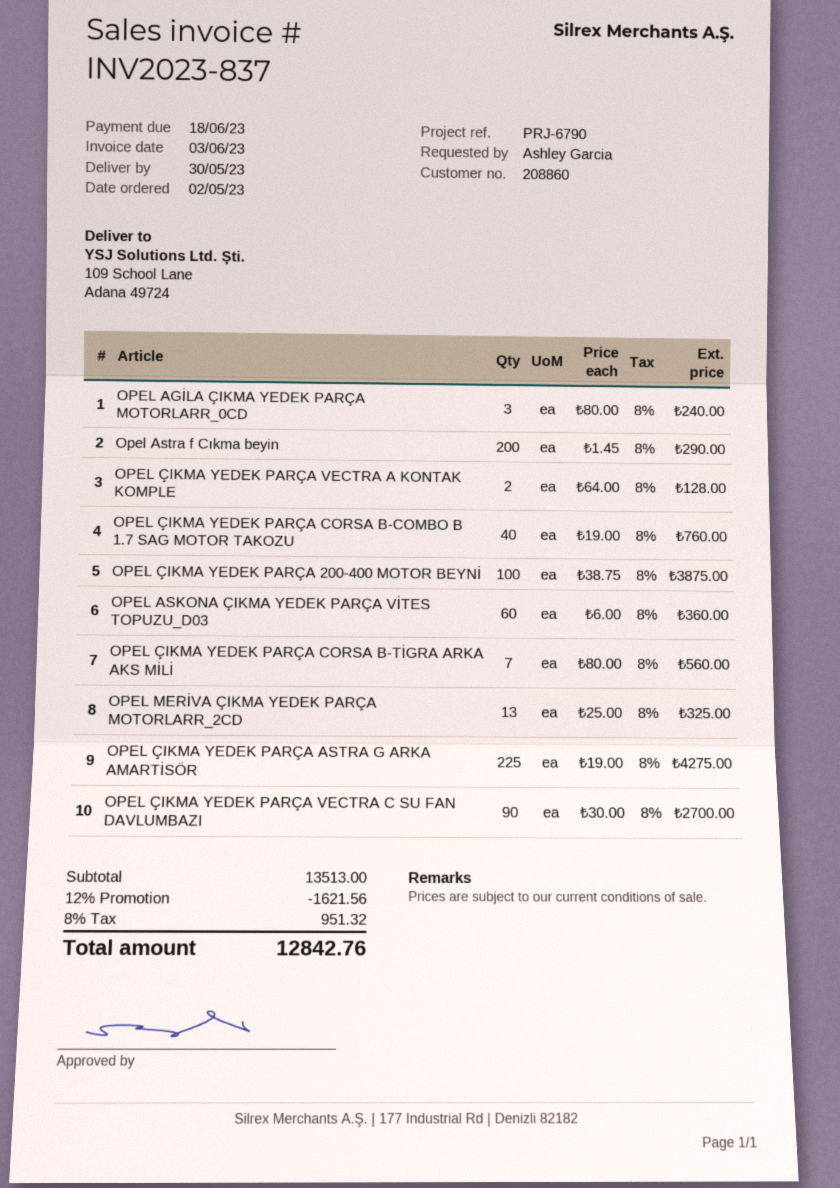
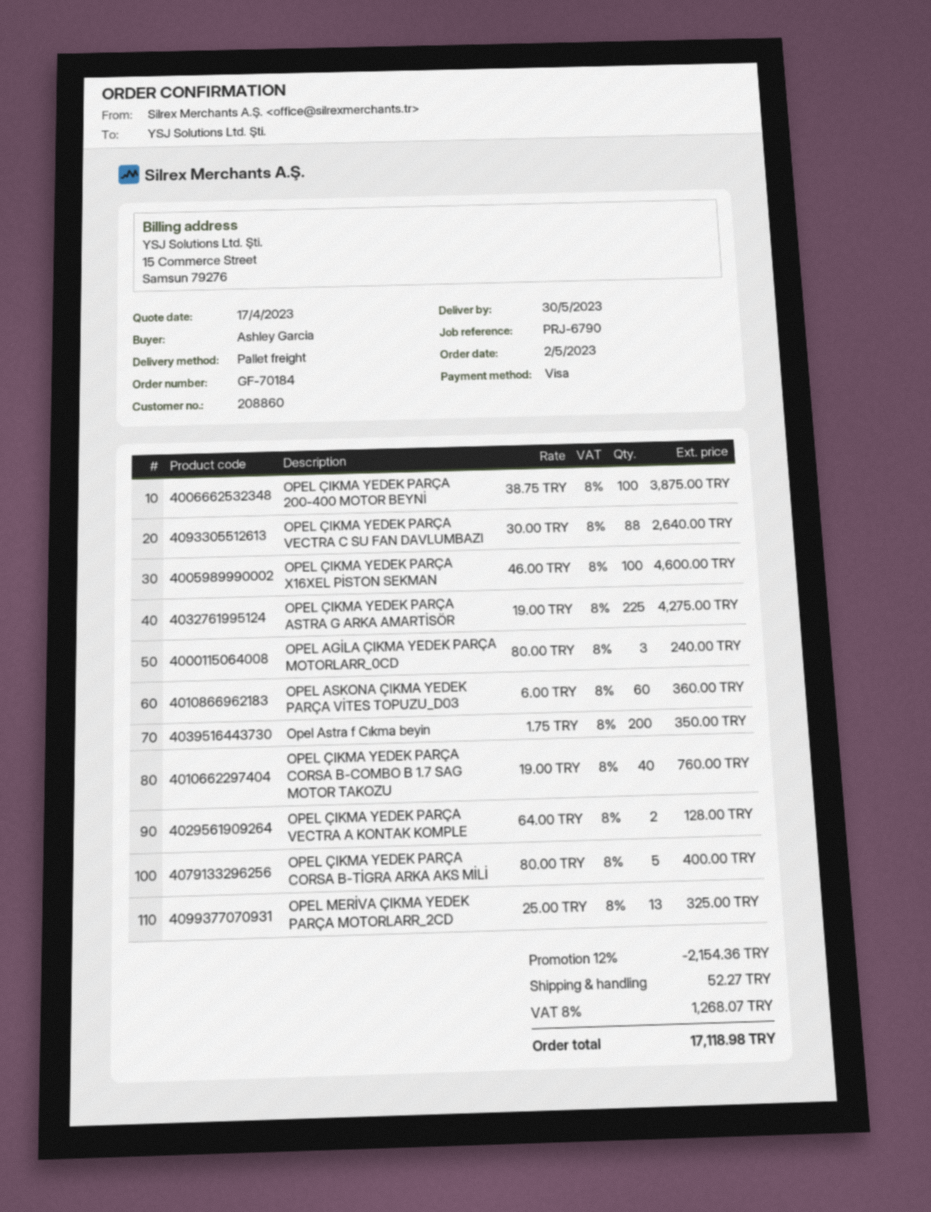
Opel Astra f Cıkma beyin: 200 x 1.45 = 290.00 -> 200 x 1.75 = 350.00
OPEL ÇIKMA YEDEK PARÇA CORSA B-TİGRA ARKA AKS MİLİ: 7 x 80.00 = 560.00 -> 5 x 80.00 = 400.00
OPEL ÇIKMA YEDEK PARÇA VECTRA C SU FAN DAVLUMBAZI: 90 x 30.00 = 2700.00 -> 88 x 30.00 = 2640.00
OPEL ÇIKMA YEDEK PARÇA X16XEL PİSTON SEKMAN: none -> 100 x 46.00 = 4600.00
discount: 12% = 1621.56 -> 12% = 2154.36
shipping: none -> 52.27
tax: 8% = 951.32 -> 8% = 1268.07
total: 12842.76 -> 17118.98

